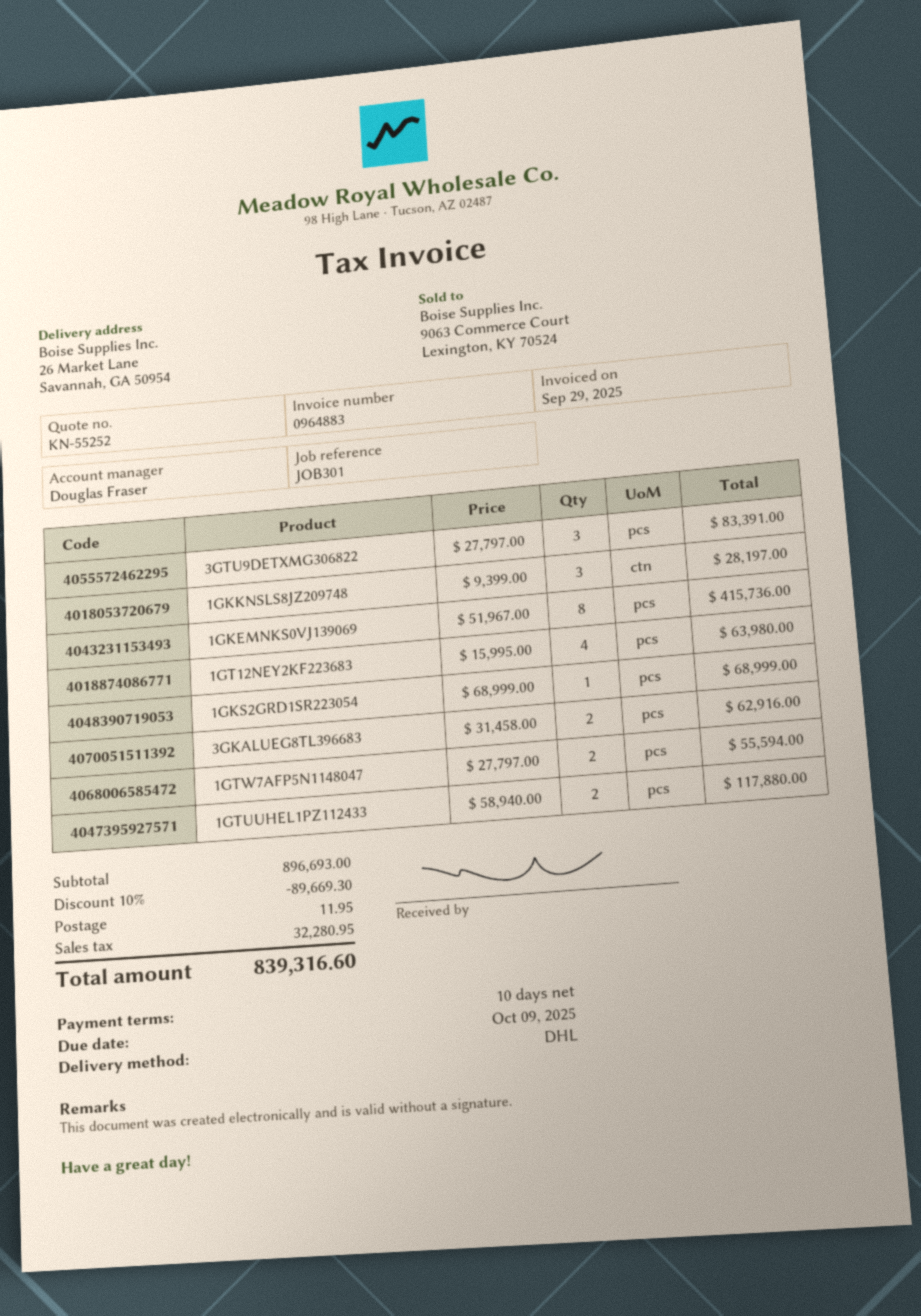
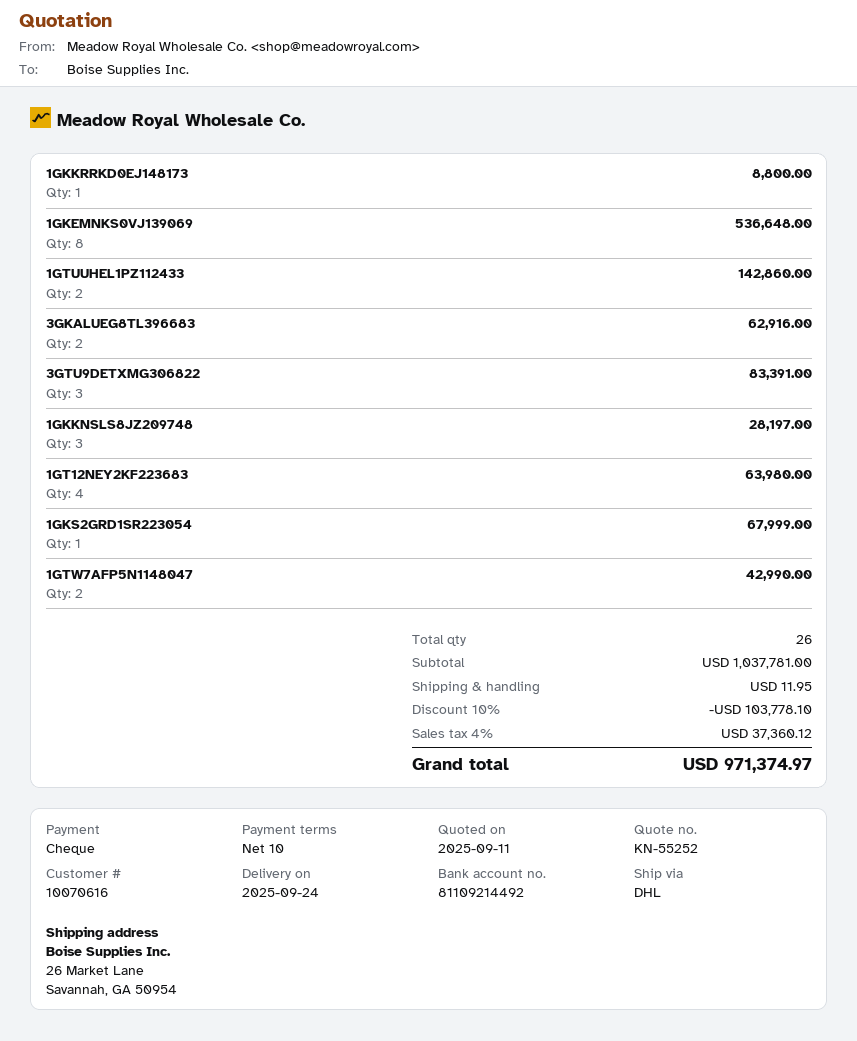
1GKEMNKS0VJ139069: 8 for 415736.00 -> 8 for 536648.00
1GKS2GRD1SR223054: 1 for 68999.00 -> 1 for 67999.00
1GTW7AFP5N1148047: 2 for 55594.00 -> 2 for 42990.00
1GTUUHEL1PZ112433: 2 for 117880.00 -> 2 for 142860.00
1GKKRRKD0EJ148173: none -> 1 for 8800.00
subtotal: 896693.00 -> 1037781.00
discount: 10% = 89669.30 -> 10% = 103778.10
tax: 32280.95 -> 37360.12
total: 839316.60 -> 971374.97

